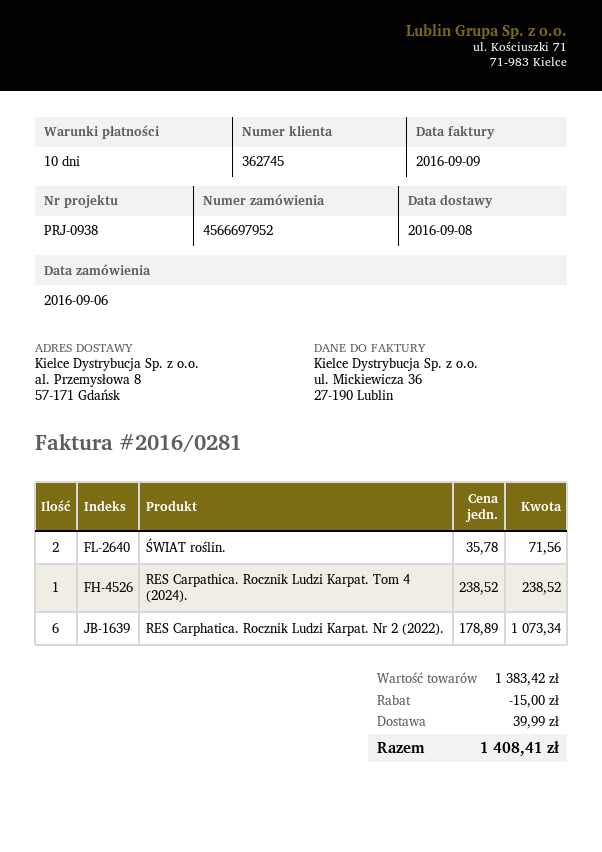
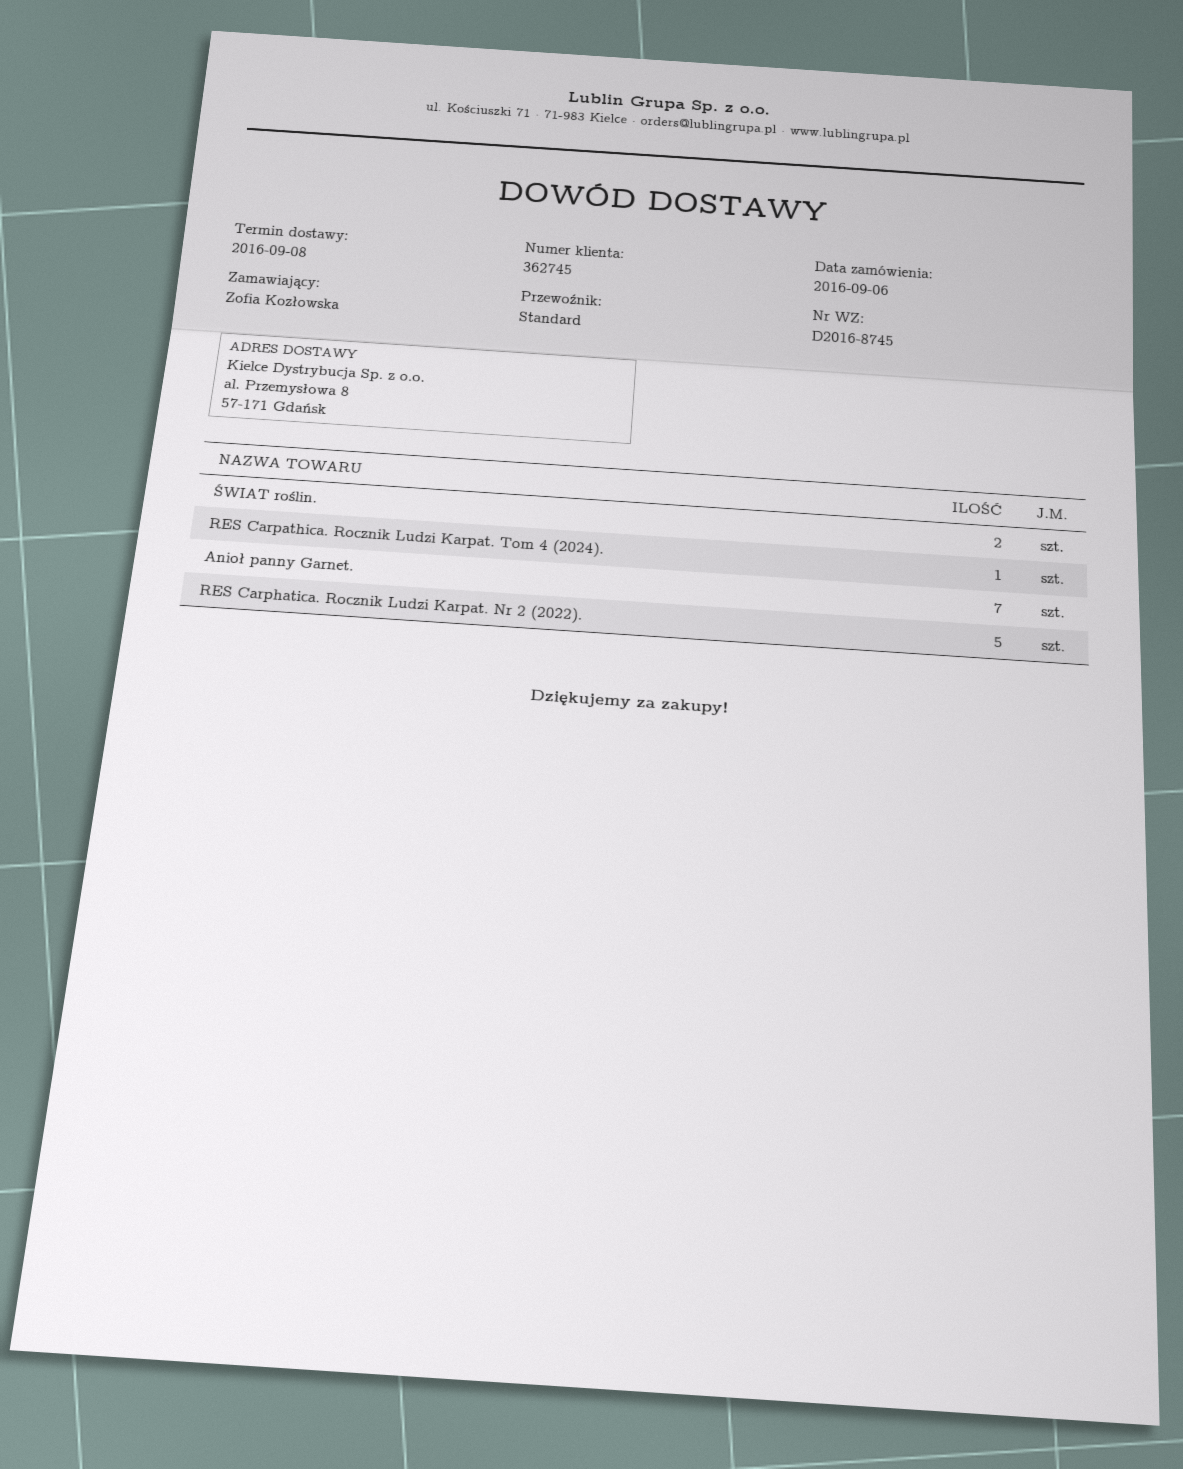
RES Carphatica. Rocznik Ludzi Karpat. Nr 2 (2022).: 6 -> 5
Anioł panny Garnet.: none -> 7

